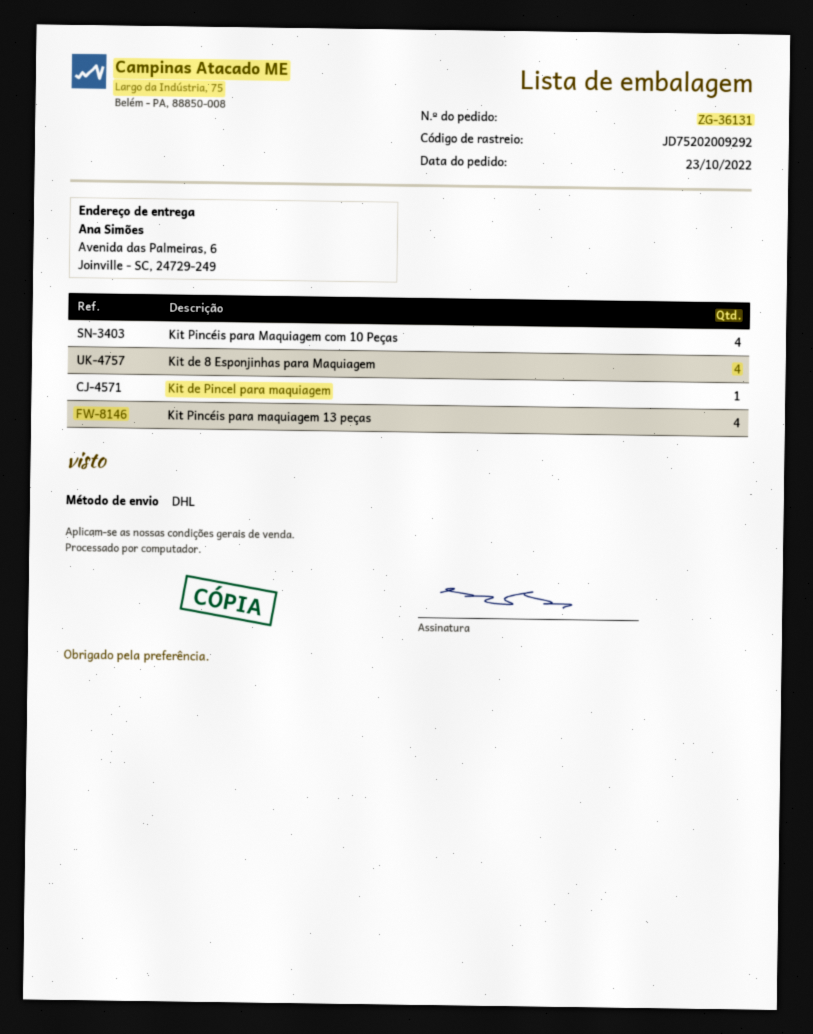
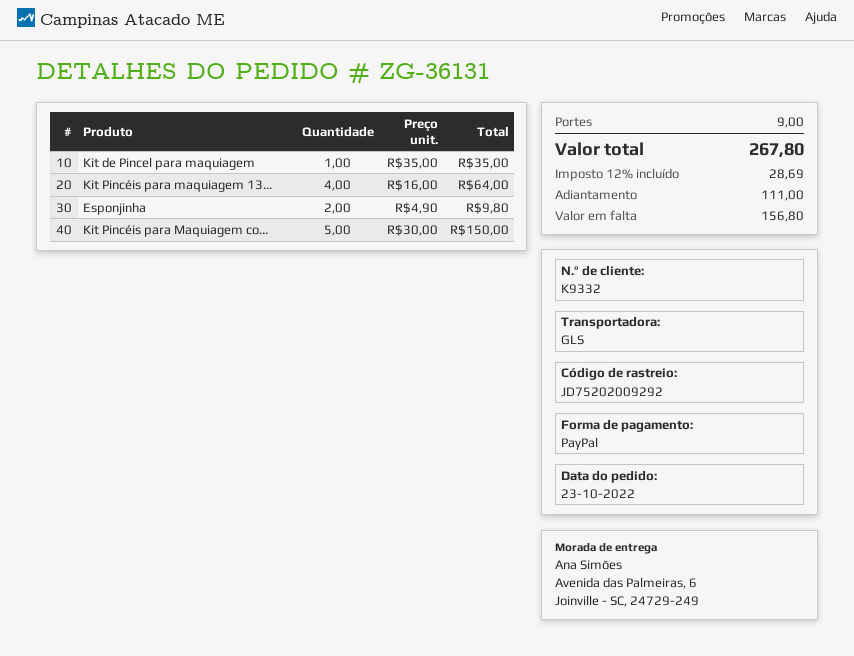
shipping method: DHL -> GLS
Kit Pincéis para Maquiagem com 10 Peças: 4 -> 5
Kit de 8 Esponjinhas para Maquiagem: 4 -> none
Esponjinha: none -> 2

